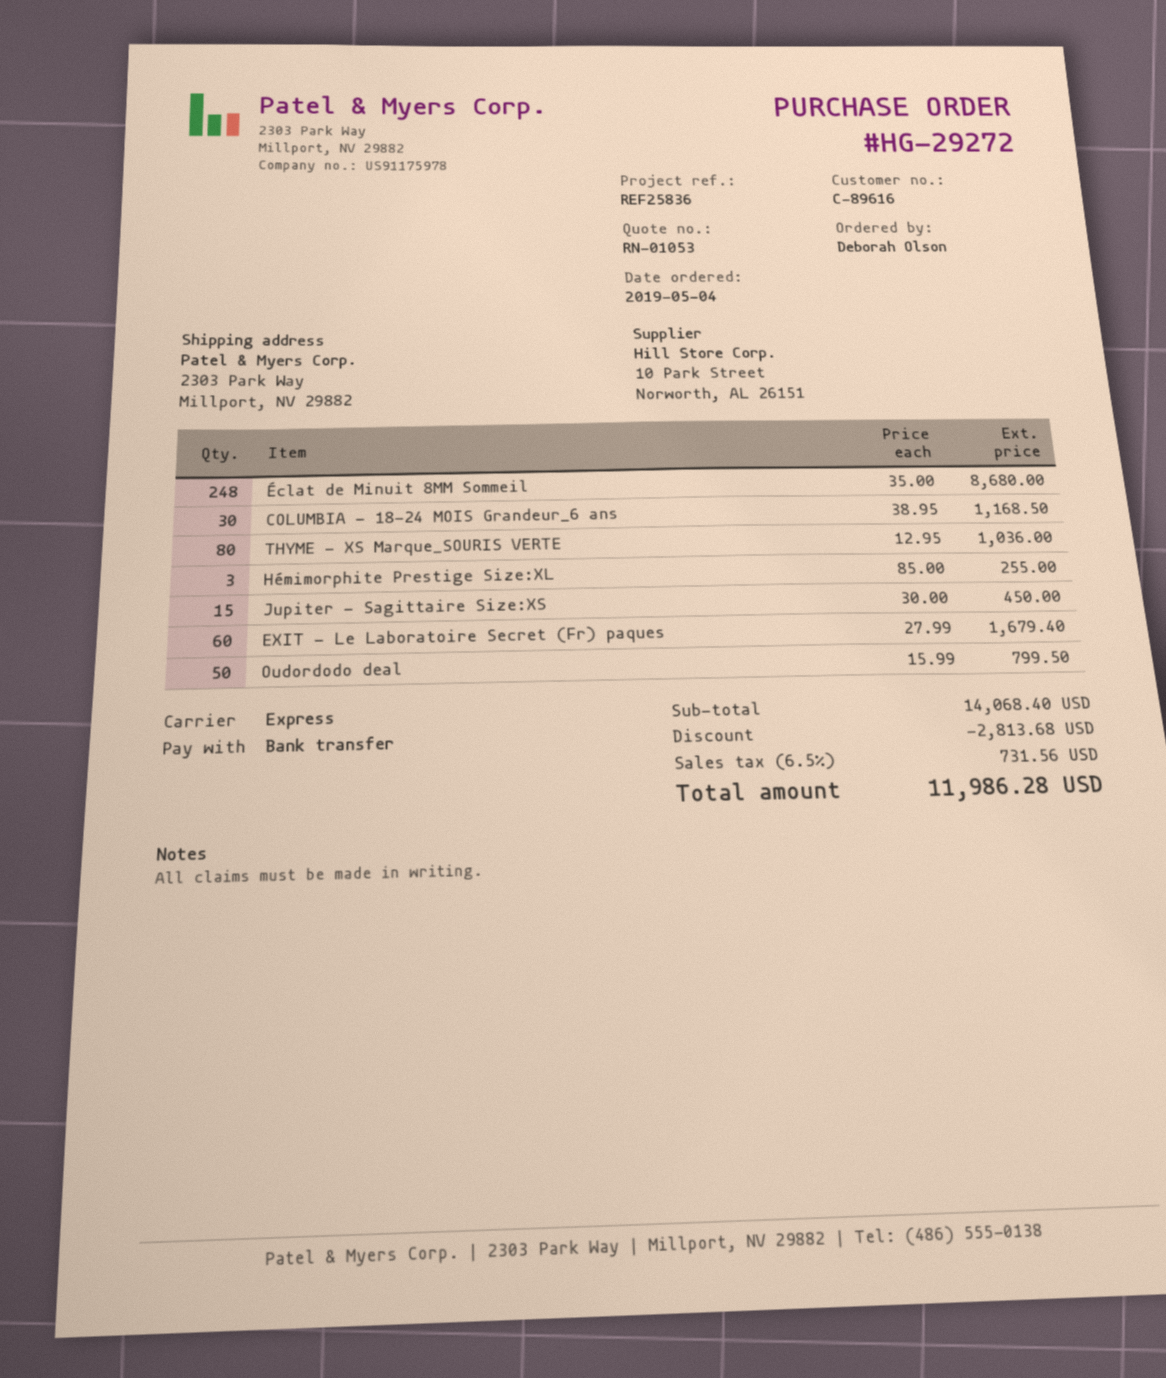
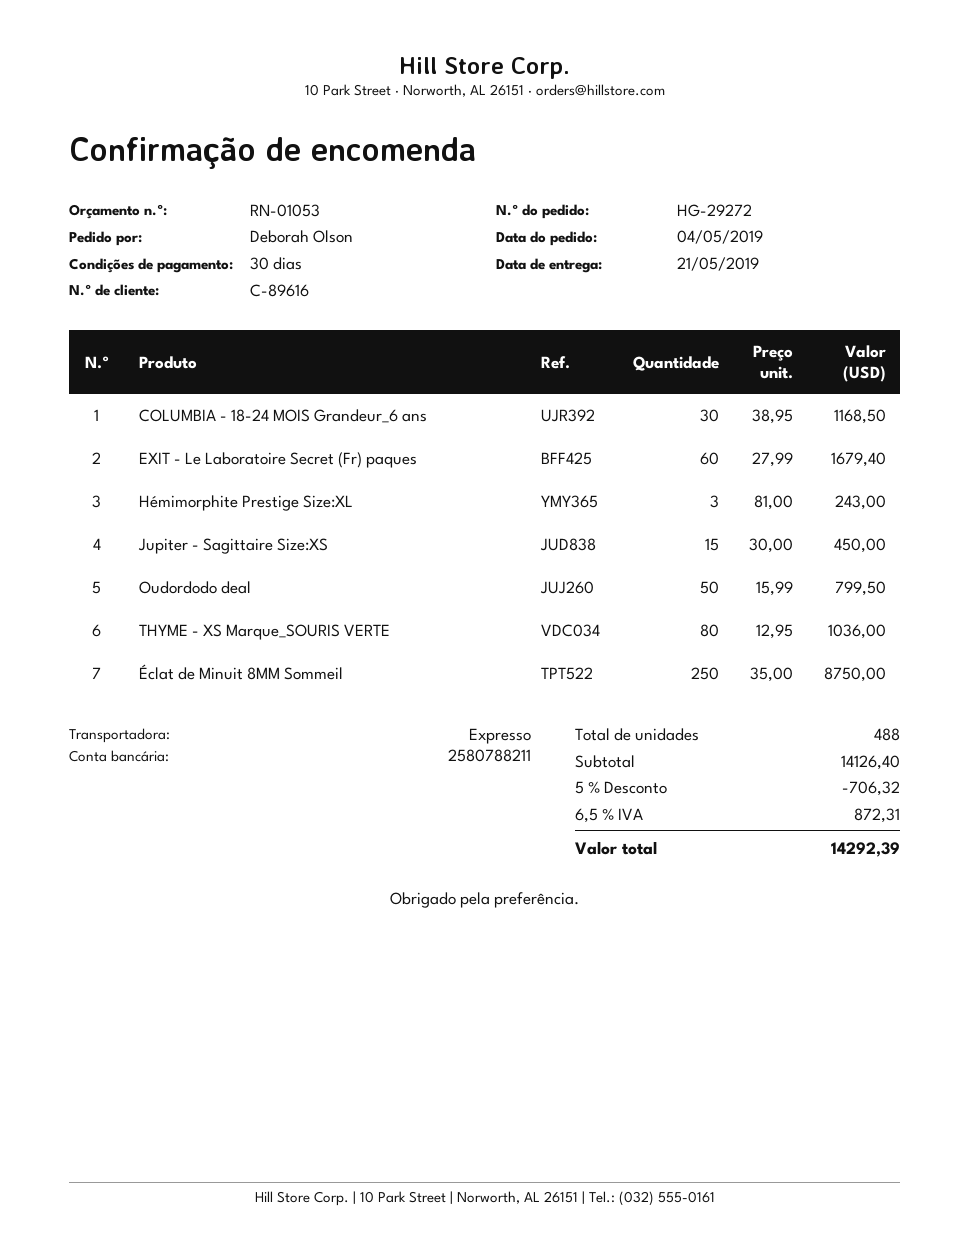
Éclat de Minuit 8MM Sommeil: 248 x 35.00 = 8680.00 -> 250 x 35.00 = 8750.00
Hémimorphite Prestige Size:XL: 3 x 85.00 = 255.00 -> 3 x 81.00 = 243.00
subtotal: 14068.40 -> 14126.40
discount: 2813.68 -> 706.32
tax: 6.5% = 731.56 -> 6.5% = 872.31
total: 11986.28 -> 14292.39

